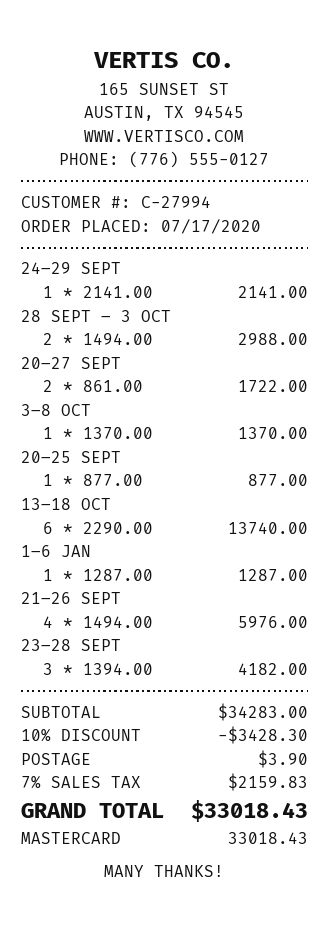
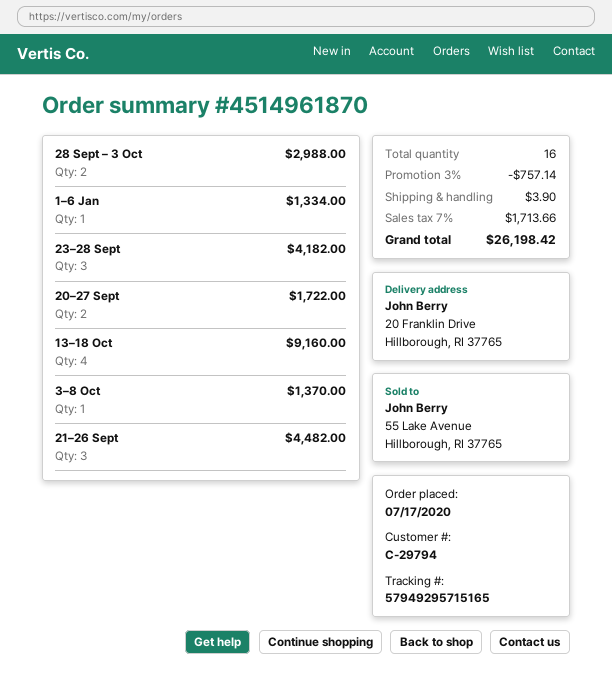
customer number: C-27994 -> C-29794
24–29 SEPT: 1 for 2141.00 -> none
20–25 SEPT: 1 for 877.00 -> none
13–18 OCT: 6 for 13740.00 -> 4 for 9160.00
1–6 JAN: 1 for 1287.00 -> 1 for 1334.00
21–26 SEPT: 4 for 5976.00 -> 3 for 4482.00
discount: 10% = 3428.30 -> 3% = 757.14
tax: 7% = 2159.83 -> 7% = 1713.66
total: 33018.43 -> 26198.42

